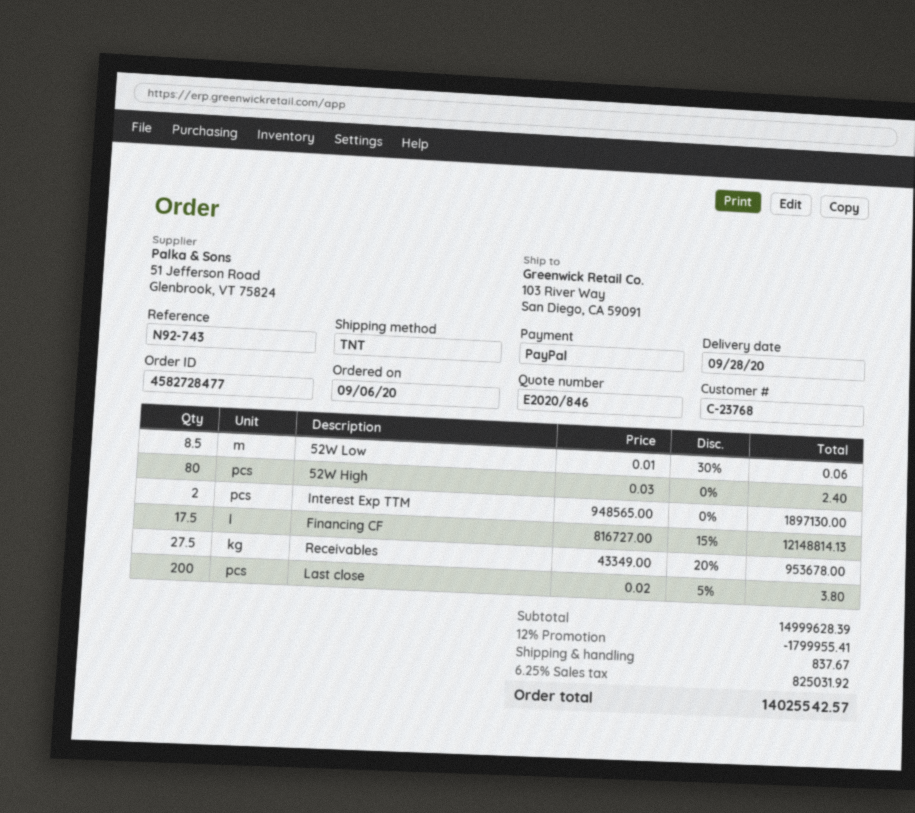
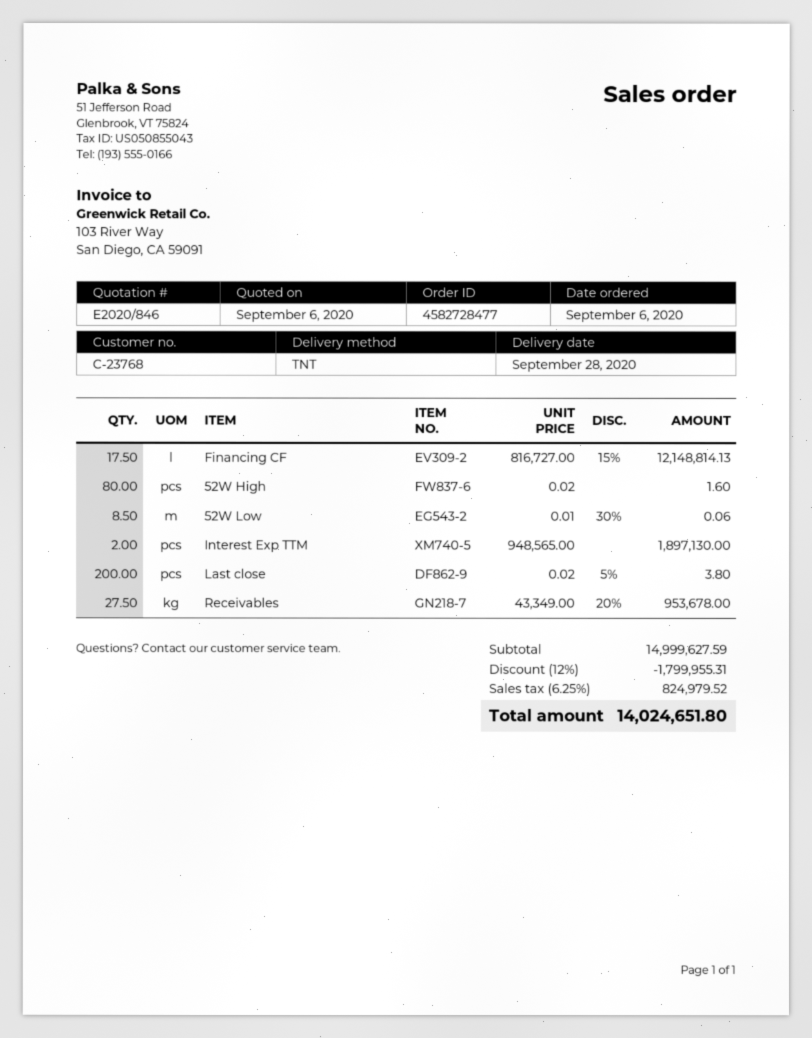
52W High: 80 x 0.03 = 2.40 -> 80 x 0.02 = 1.60
subtotal: 14999628.39 -> 14999627.59
discount: 12% = 1799955.41 -> 12% = 1799955.31
shipping: 837.67 -> none
tax: 6.25% = 825031.92 -> 6.25% = 824979.52
total: 14025542.57 -> 14024651.80

